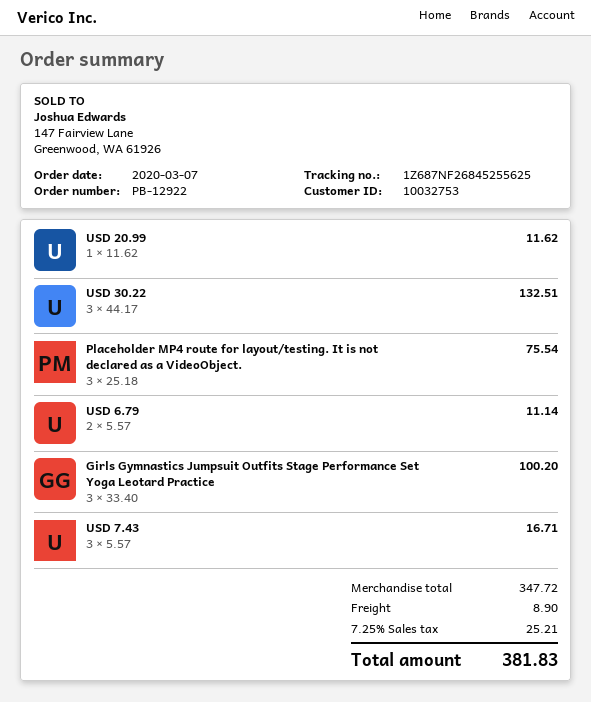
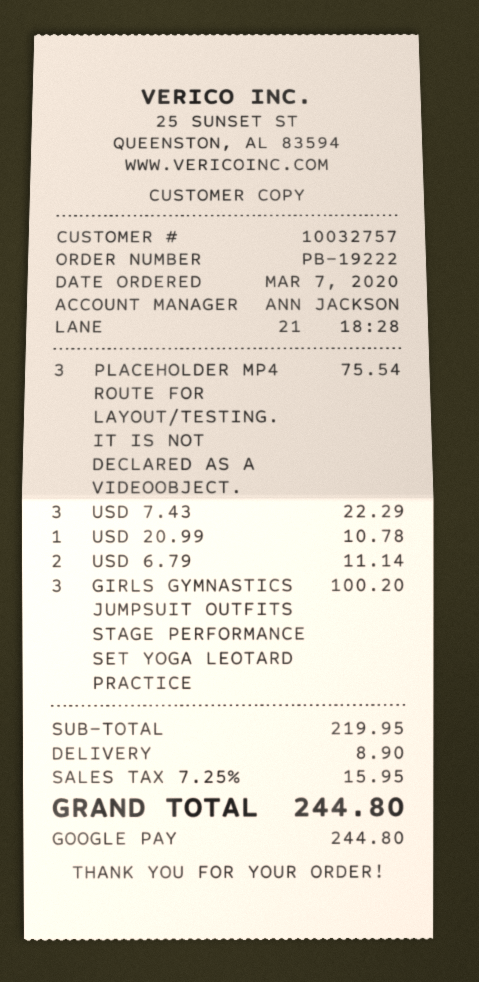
order number: PB-12922 -> PB-19222
customer number: 10032753 -> 10032757
USD 20.99: 1 for 11.62 -> 1 for 10.78
USD 30.22: 3 for 132.51 -> none
USD 7.43: 3 for 16.71 -> 3 for 22.29
subtotal: 347.72 -> 219.95
tax: 7.25% = 25.21 -> 7.25% = 15.95
total: 381.83 -> 244.80

